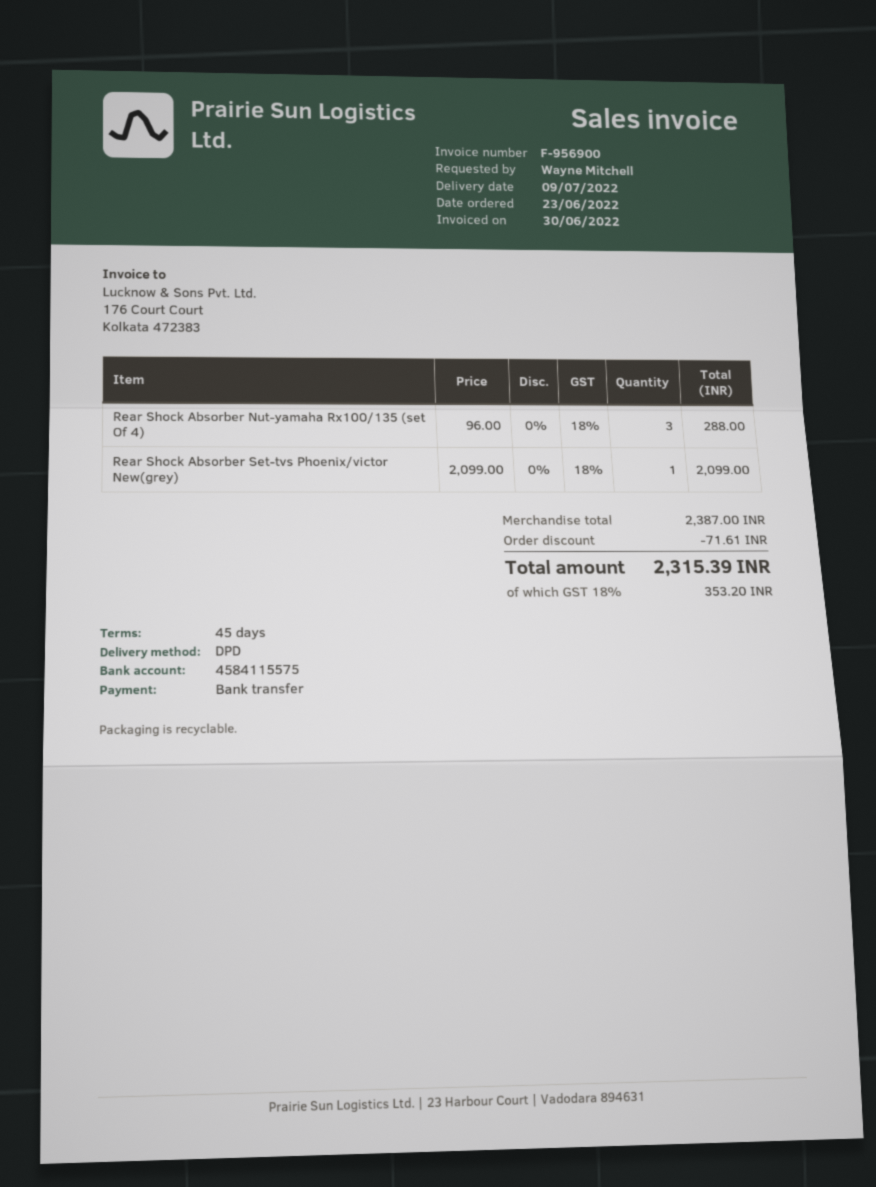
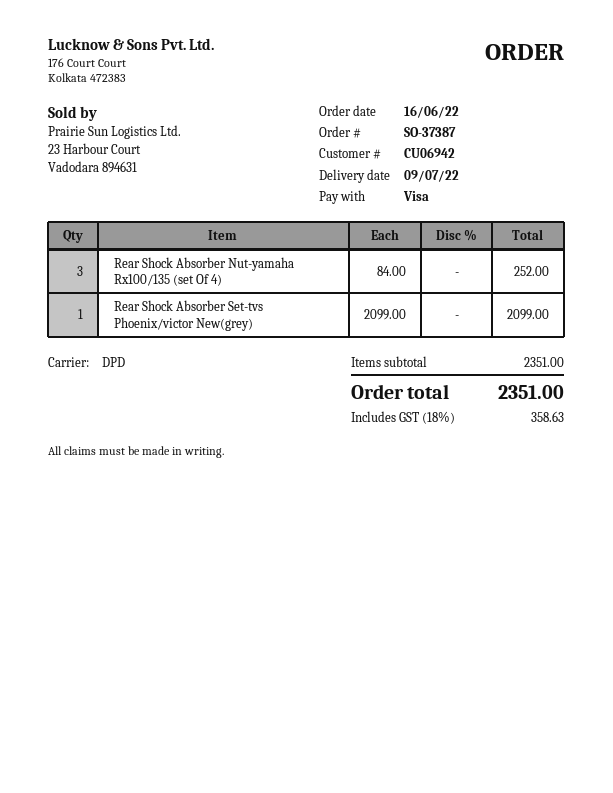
order date: 2022-06-23 -> 2022-06-16
payment method: bank transfer -> Visa
Rear Shock Absorber Nut-yamaha Rx100/135 (set Of 4): 3 x 96.00 = 288.00 -> 3 x 84.00 = 252.00
subtotal: 2387.00 -> 2351.00
discount: 71.61 -> none
tax: 18% = 353.20 -> 18% = 358.63
total: 2315.39 -> 2351.00

